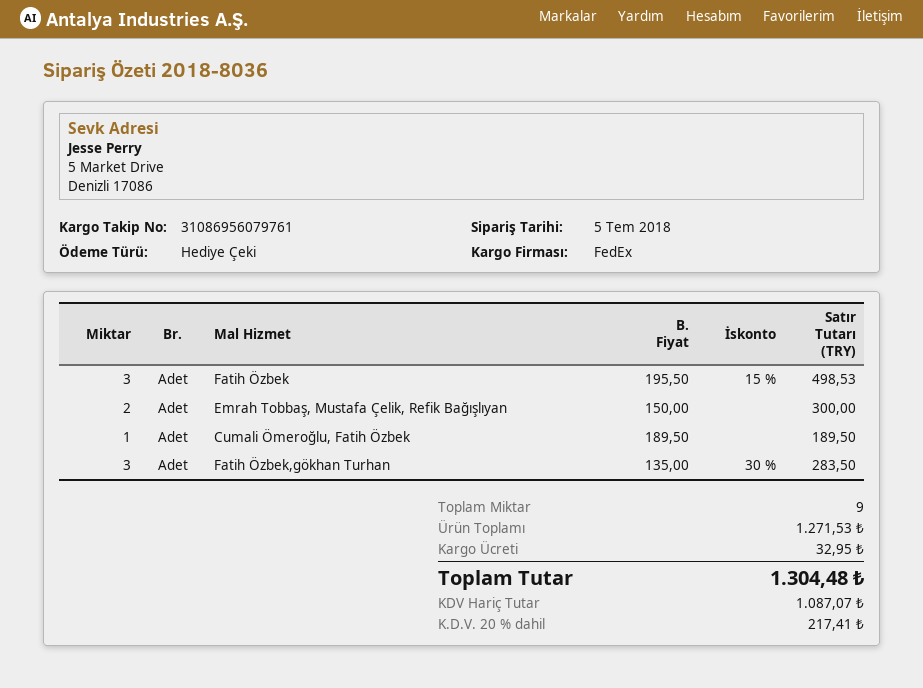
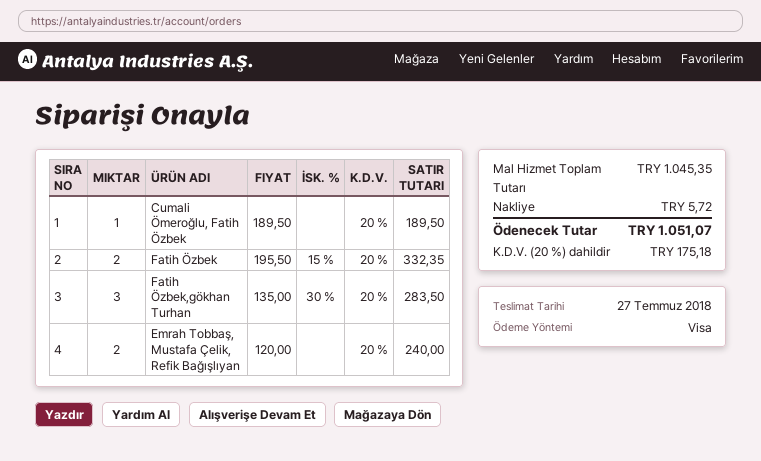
payment method: gift card -> Visa
Fatih Özbek: 3 x 195.50 - 15% = 498.53 -> 2 x 195.50 - 15% = 332.35
Emrah Tobbaş, Mustafa Çelik, Refik Bağışlıyan: 2 x 150.00 = 300.00 -> 2 x 120.00 = 240.00
subtotal: 1271.53 -> 1045.35
shipping: 32.95 -> 5.72
tax: 20% = 217.41 -> 20% = 175.18
total: 1304.48 -> 1051.07

